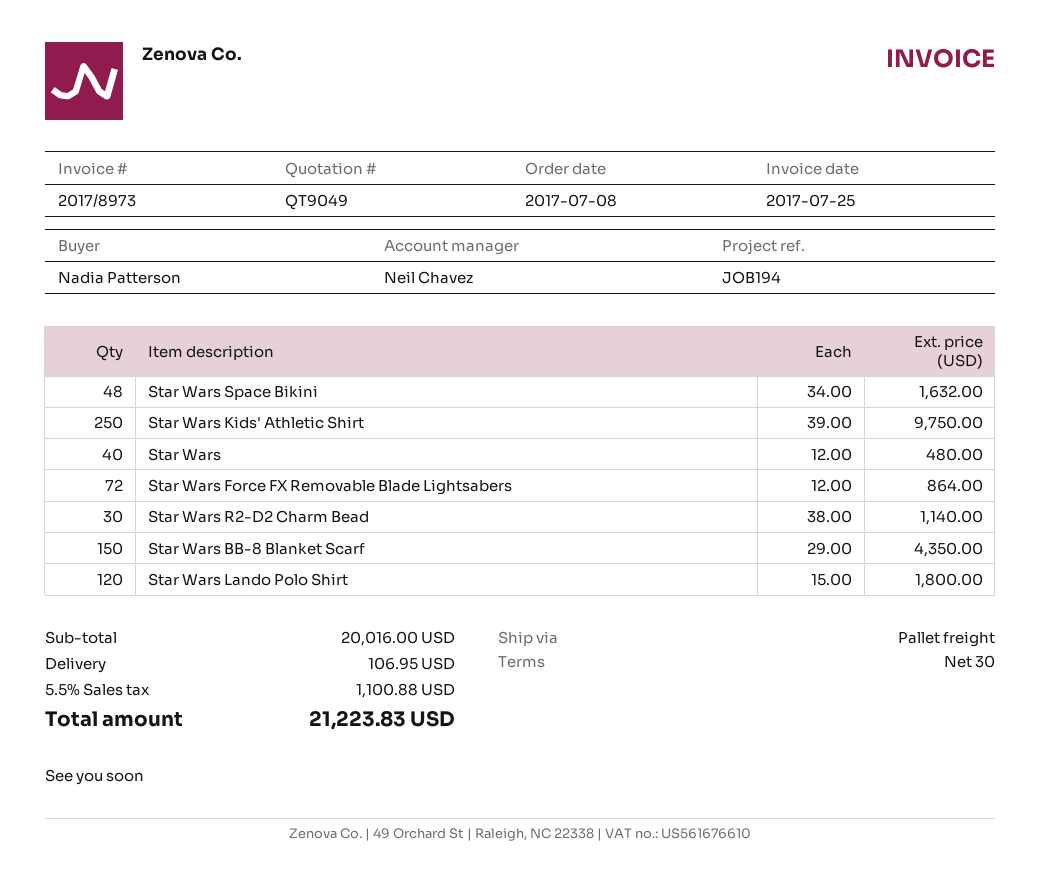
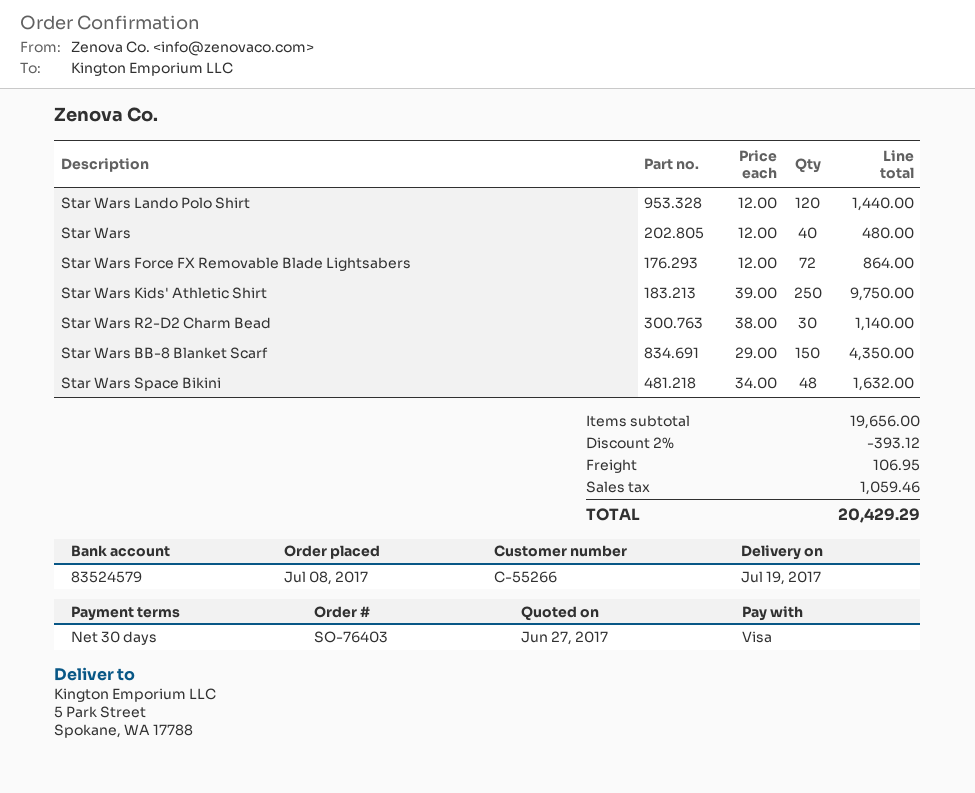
Star Wars Lando Polo Shirt: 120 x 15.00 = 1800.00 -> 120 x 12.00 = 1440.00
subtotal: 20016.00 -> 19656.00
discount: none -> 2% = 393.12
tax: 1100.88 -> 1059.46
total: 21223.83 -> 20429.29

